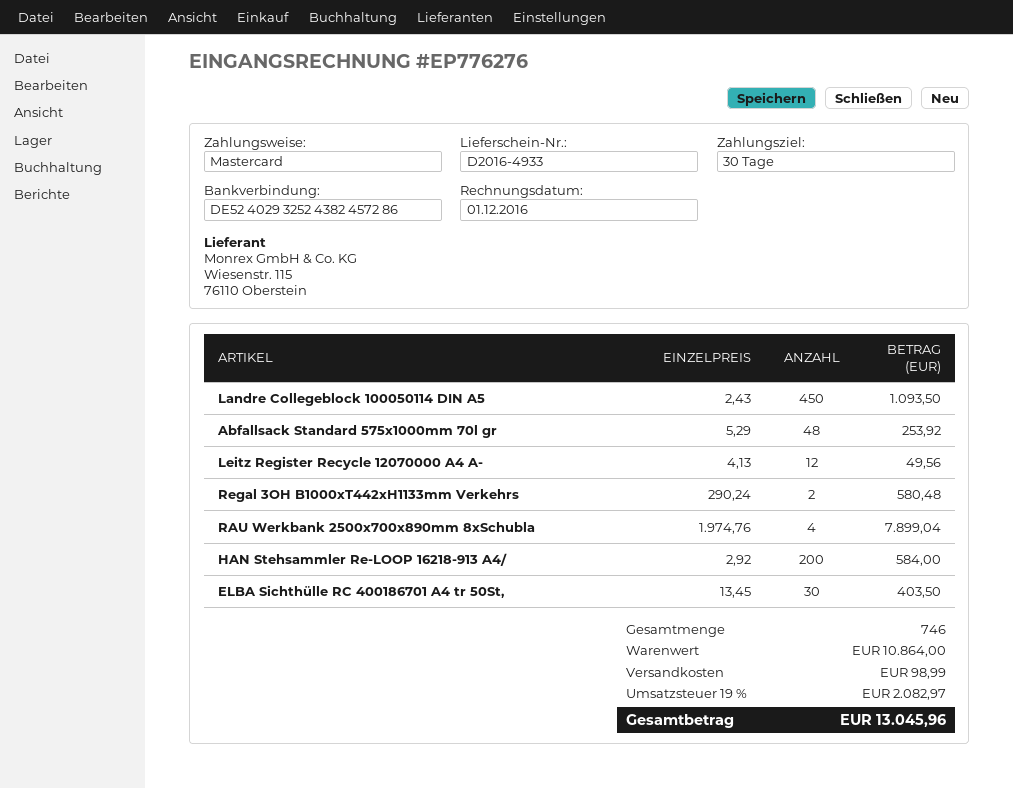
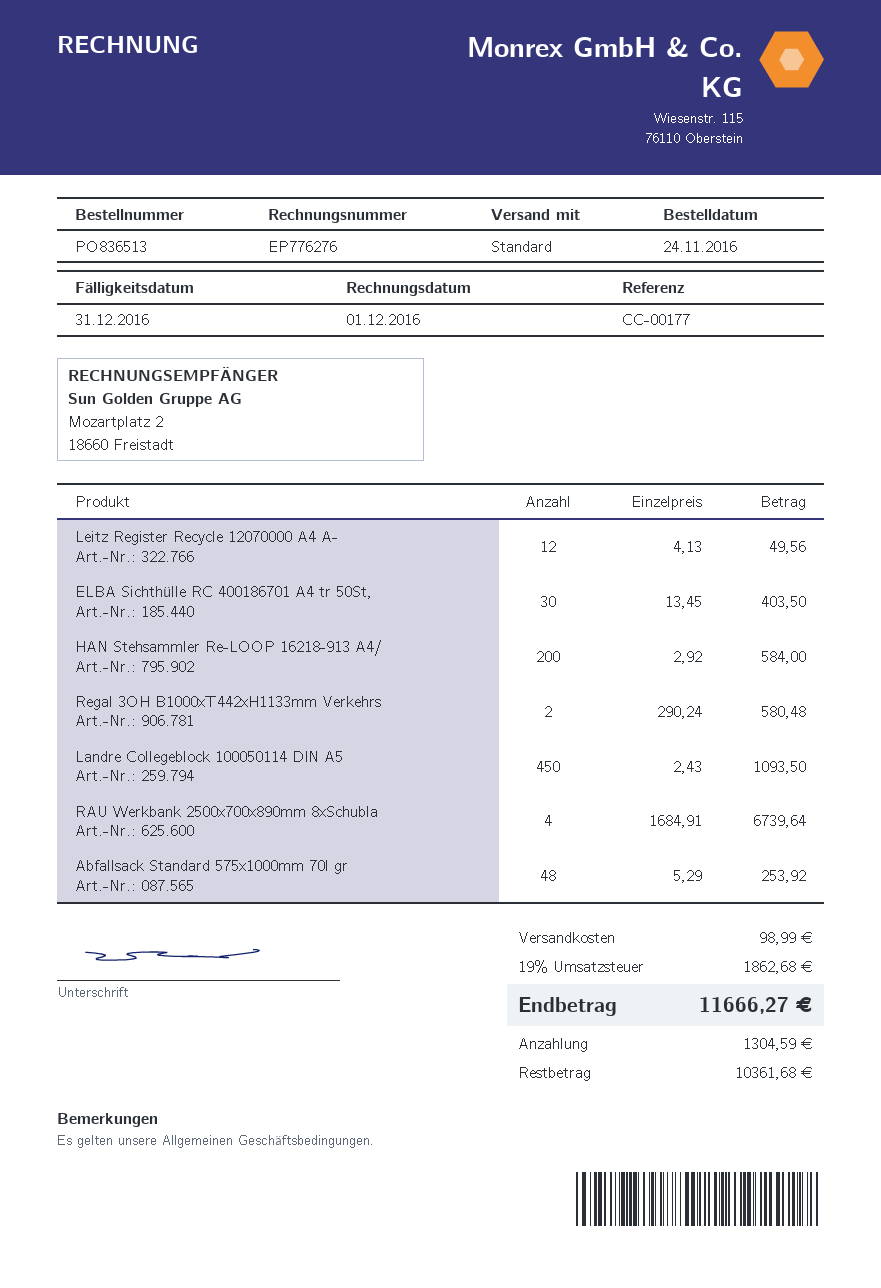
RAU Werkbank 2500x700x890mm 8xSchubla: 4 x 1974.76 = 7899.04 -> 4 x 1684.91 = 6739.64
tax: 19% = 2082.97 -> 19% = 1862.68
total: 13045.96 -> 11666.27

